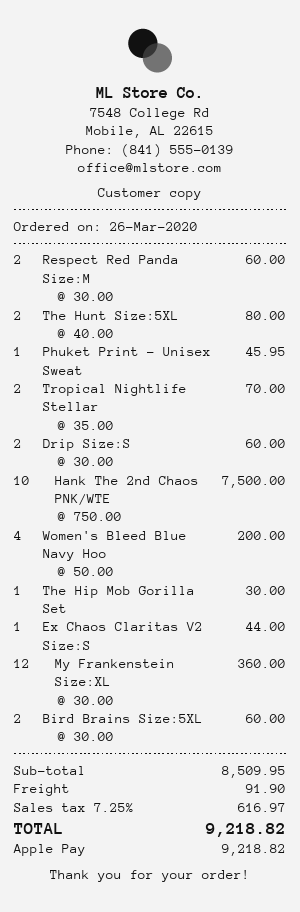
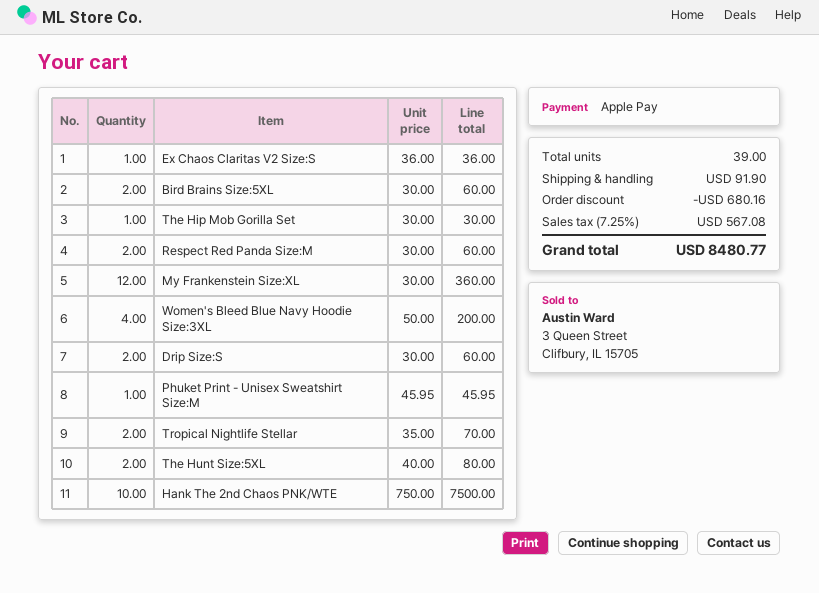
Ex Chaos Claritas V2 Size:S: 1 x 44.00 = 44.00 -> 1 x 36.00 = 36.00
discount: none -> 680.16
tax: 7.25% = 616.97 -> 7.25% = 567.08
total: 9218.82 -> 8480.77

